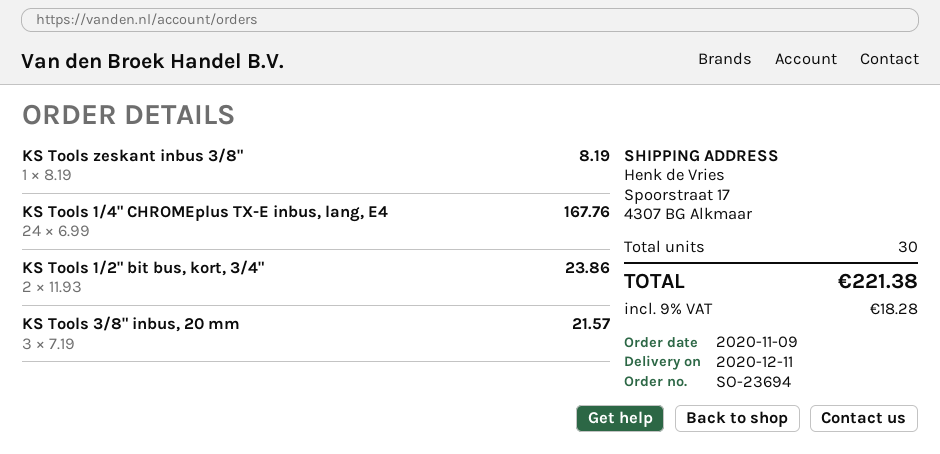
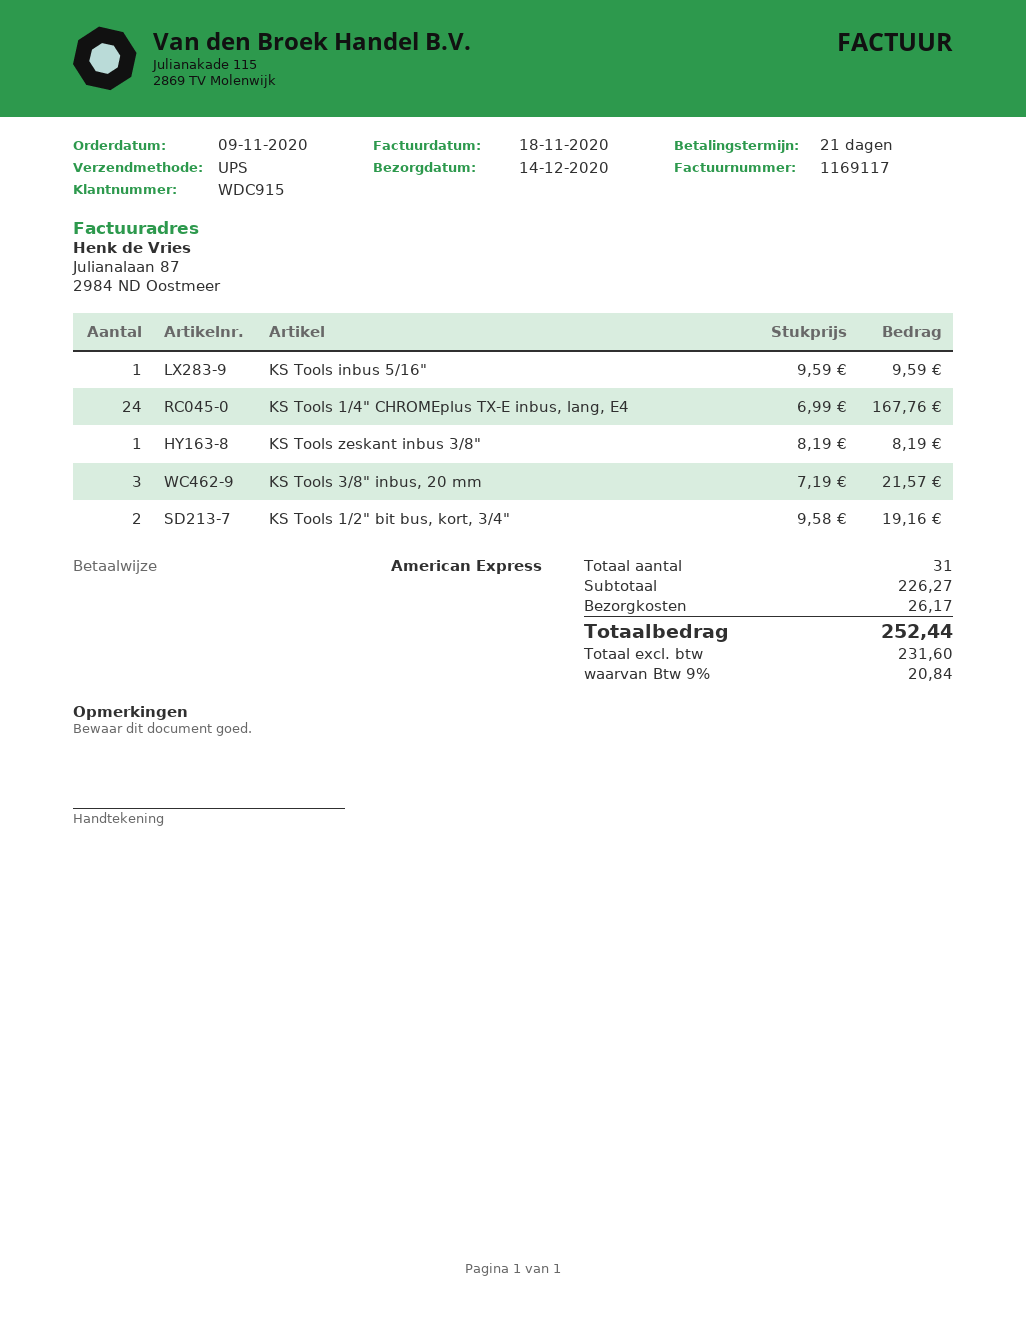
delivery date: 2020-12-11 -> 2020-12-14
KS Tools 1/2" bit bus, kort, 3/4": 2 x 11.93 = 23.86 -> 2 x 9.58 = 19.16
KS Tools inbus 5/16": none -> 1 x 9.59 = 9.59
total quantity: 30 -> 31
shipping: none -> 26.17
tax: 9% = 18.28 -> 9% = 20.84
total: 221.38 -> 252.44

